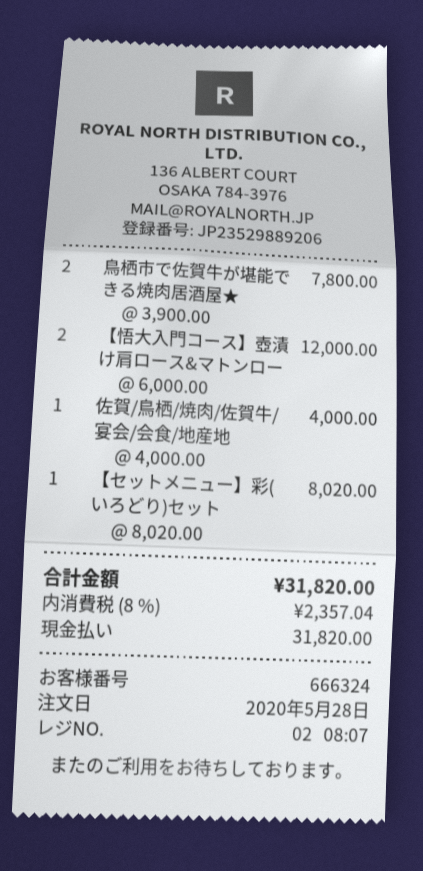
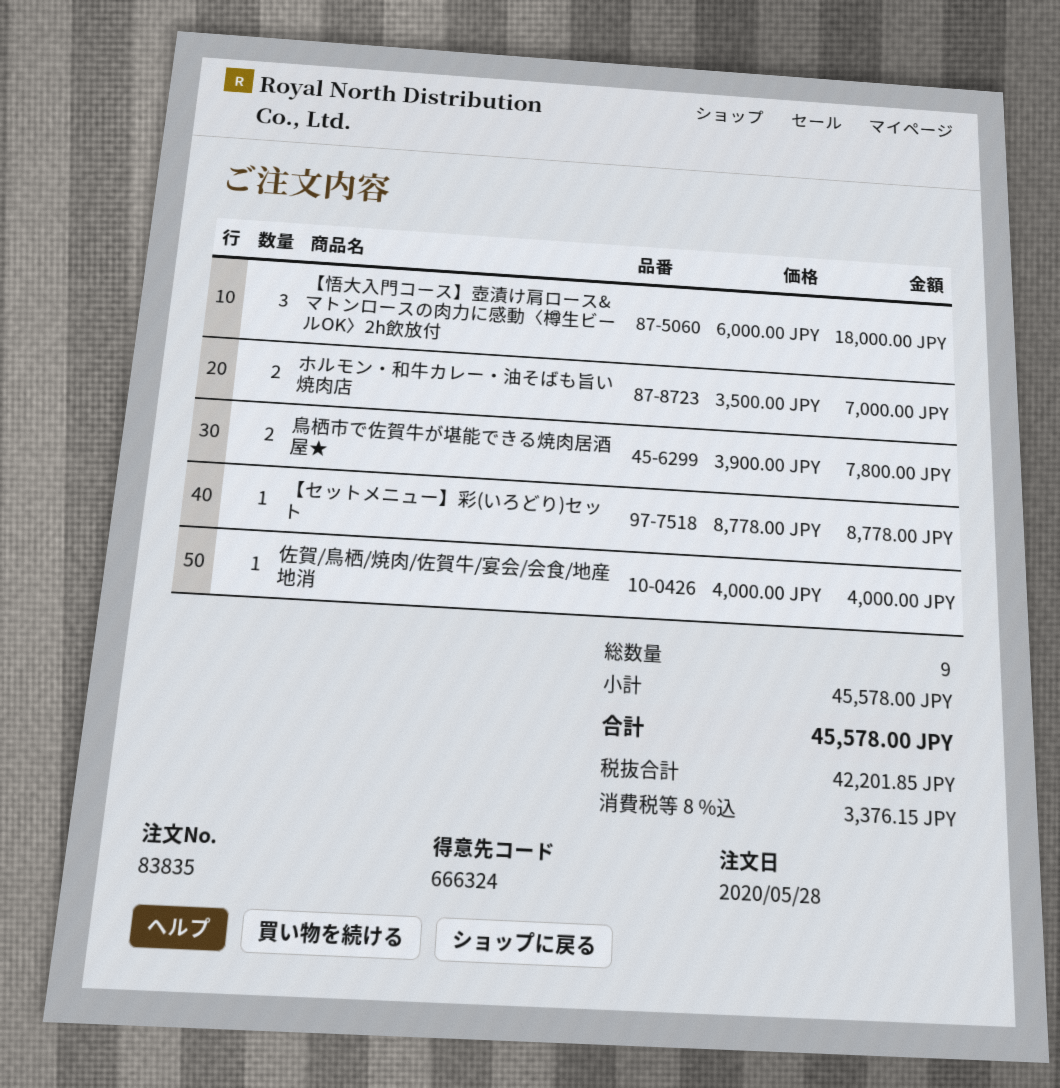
【悟大入門コース】壺漬け肩ロース&マトンロー: 2 x 6000.00 = 12000.00 -> 3 x 6000.00 = 18000.00
【セットメニュー】彩(いろどり)セット: 1 x 8020.00 = 8020.00 -> 1 x 8778.00 = 8778.00
ホルモン・和牛カレー・油そばも旨い焼肉店: none -> 2 x 3500.00 = 7000.00
tax: 8% = 2357.04 -> 8% = 3376.15
total: 31820.00 -> 45578.00

